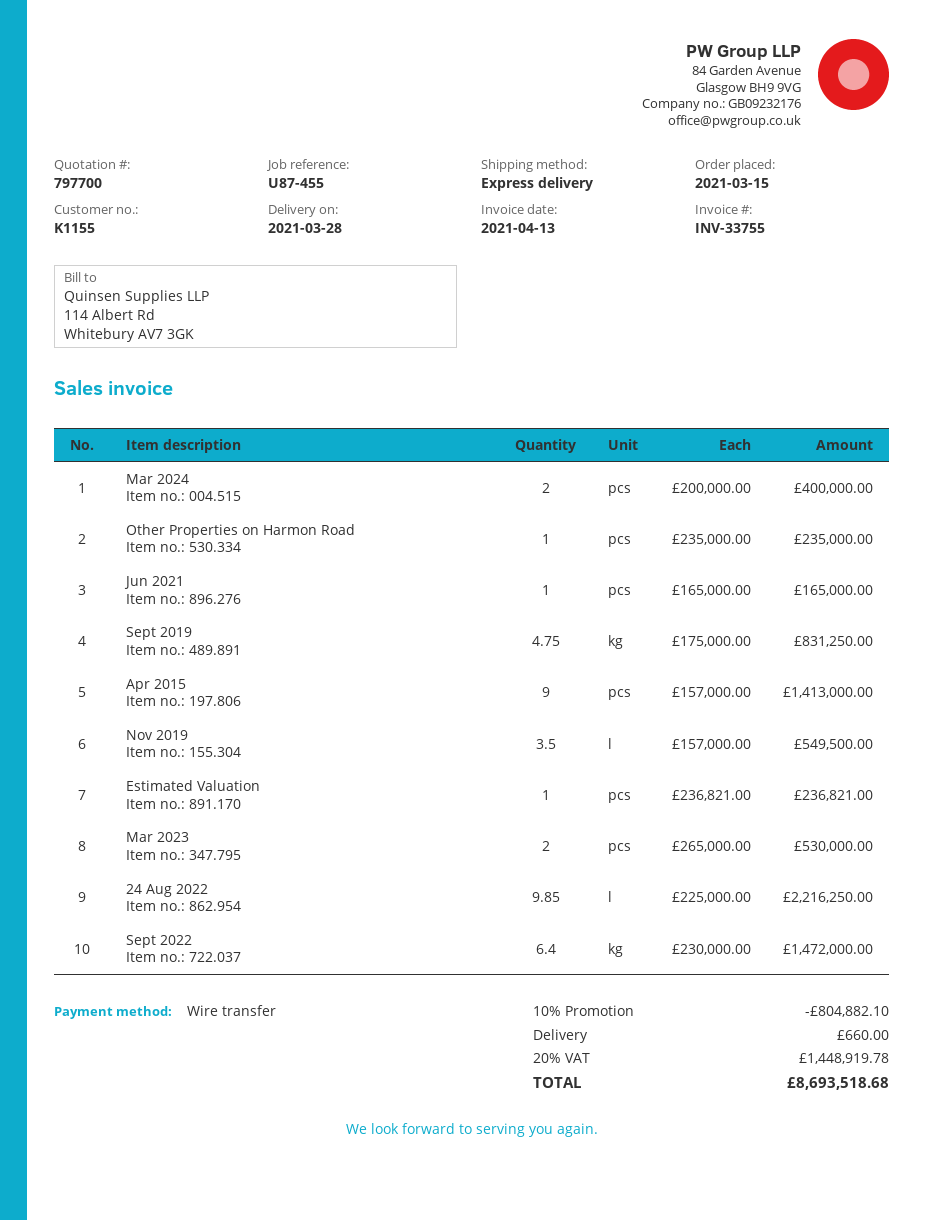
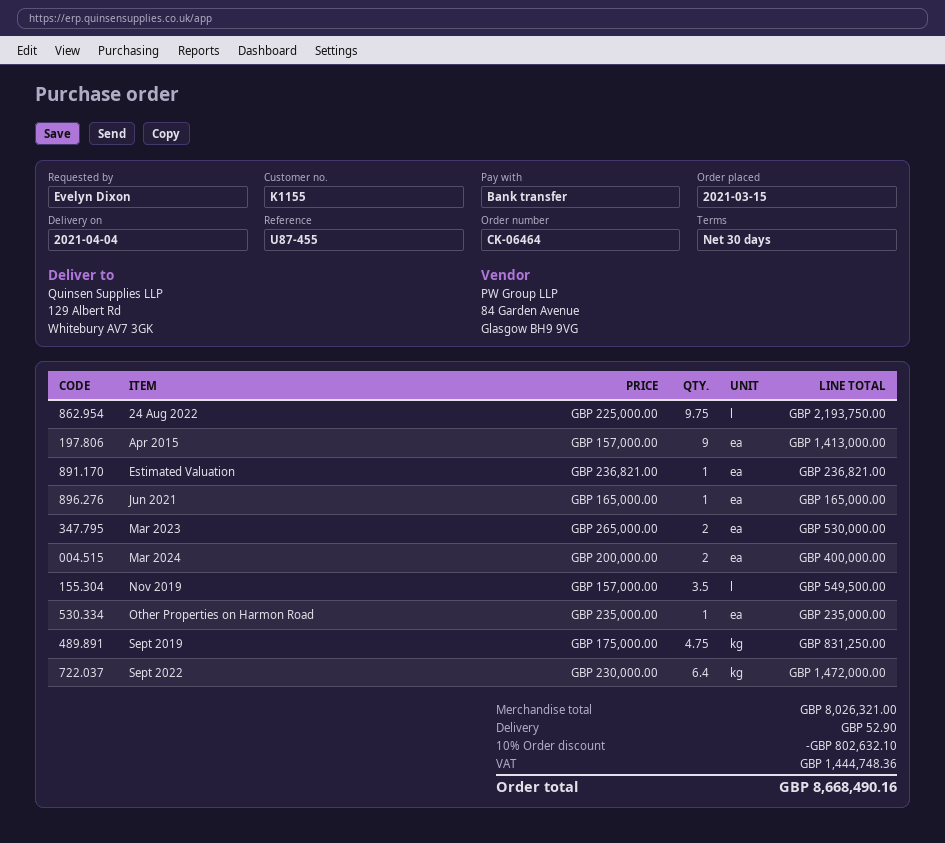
delivery date: 2021-03-28 -> 2021-04-04
24 Aug 2022: 9.85 x 225000.00 = 2216250.00 -> 9.75 x 225000.00 = 2193750.00
discount: 10% = 804882.10 -> 10% = 802632.10
shipping: 660.00 -> 52.90
tax: 1448919.78 -> 1444748.36
total: 8693518.68 -> 8668490.16

